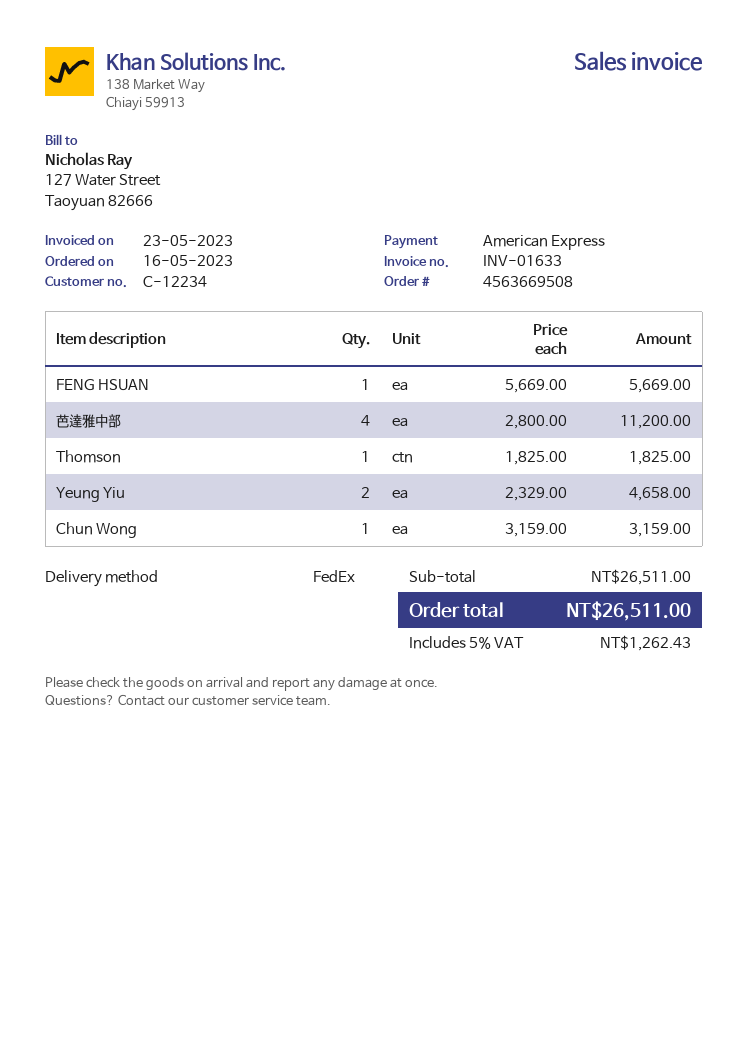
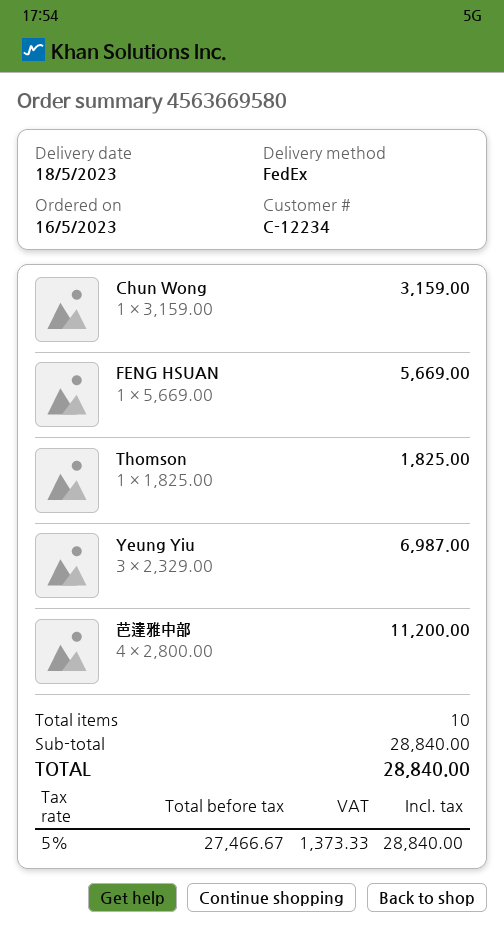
order number: 4563669508 -> 4563669580
Yeung Yiu: 2 x 2329.00 = 4658.00 -> 3 x 2329.00 = 6987.00
subtotal: 26511.00 -> 28840.00
tax: 5% = 1262.43 -> 5% = 1373.33
total: 26511.00 -> 28840.00

